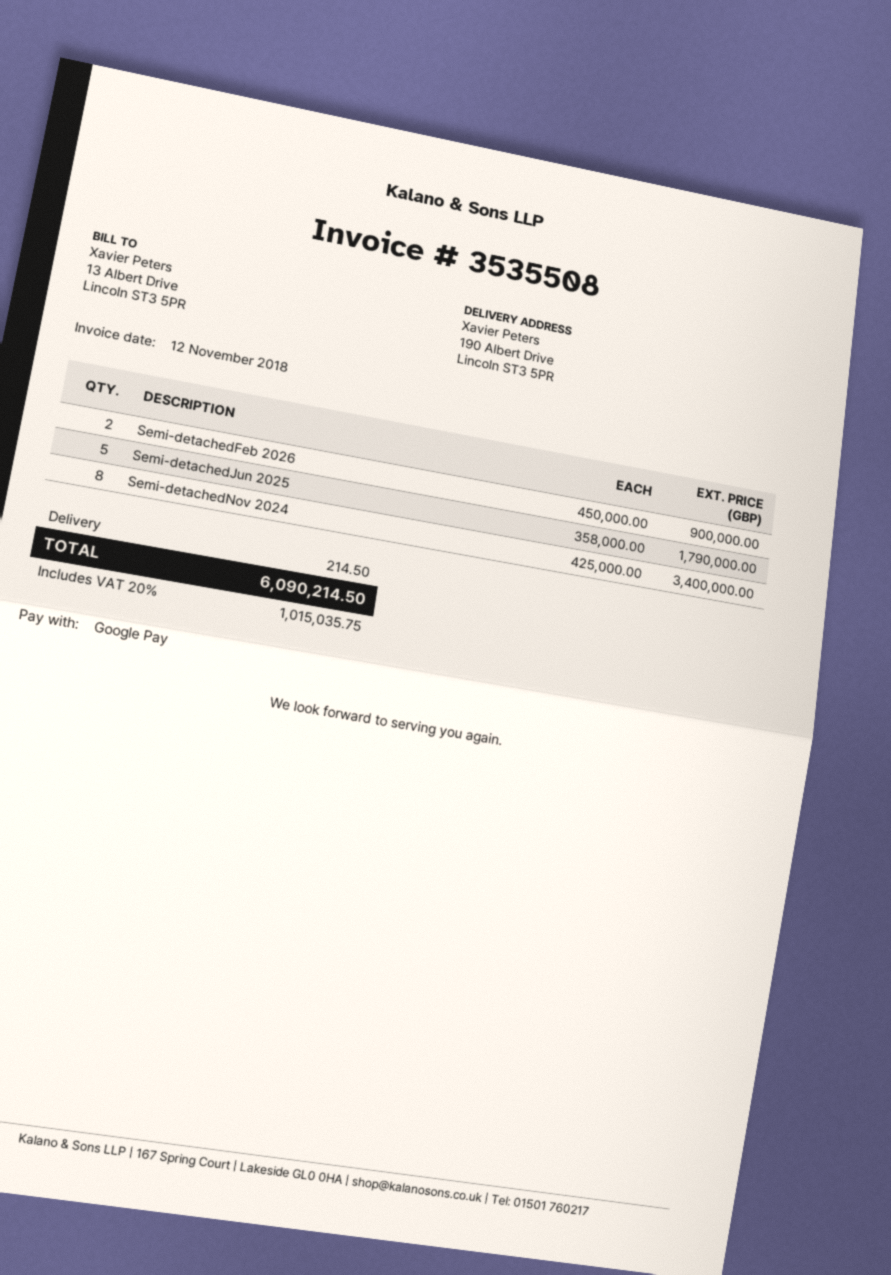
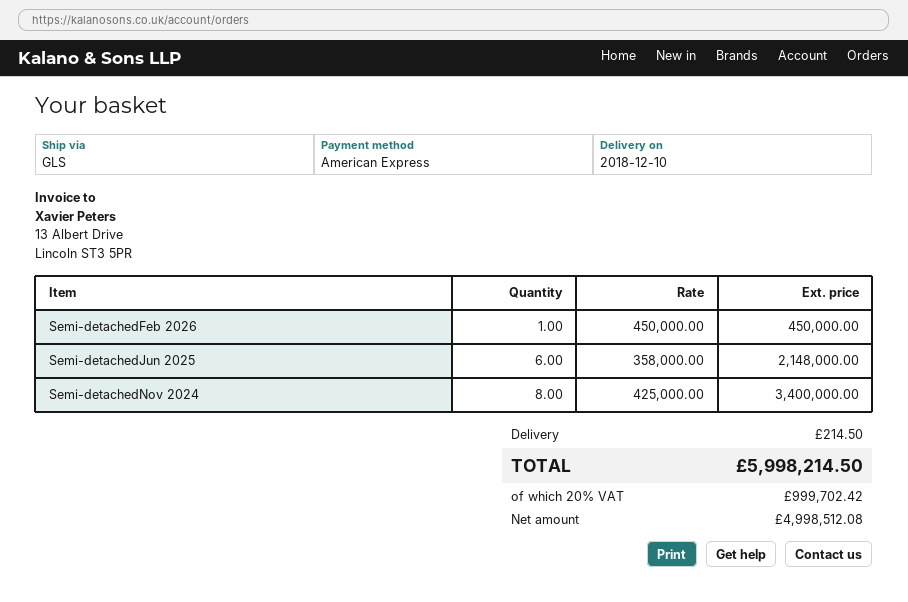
payment method: Google Pay -> American Express
Semi-detachedFeb 2026: 2 x 450000.00 = 900000.00 -> 1 x 450000.00 = 450000.00
Semi-detachedJun 2025: 5 x 358000.00 = 1790000.00 -> 6 x 358000.00 = 2148000.00
tax: 20% = 1015035.75 -> 20% = 999702.42
total: 6090214.50 -> 5998214.50

